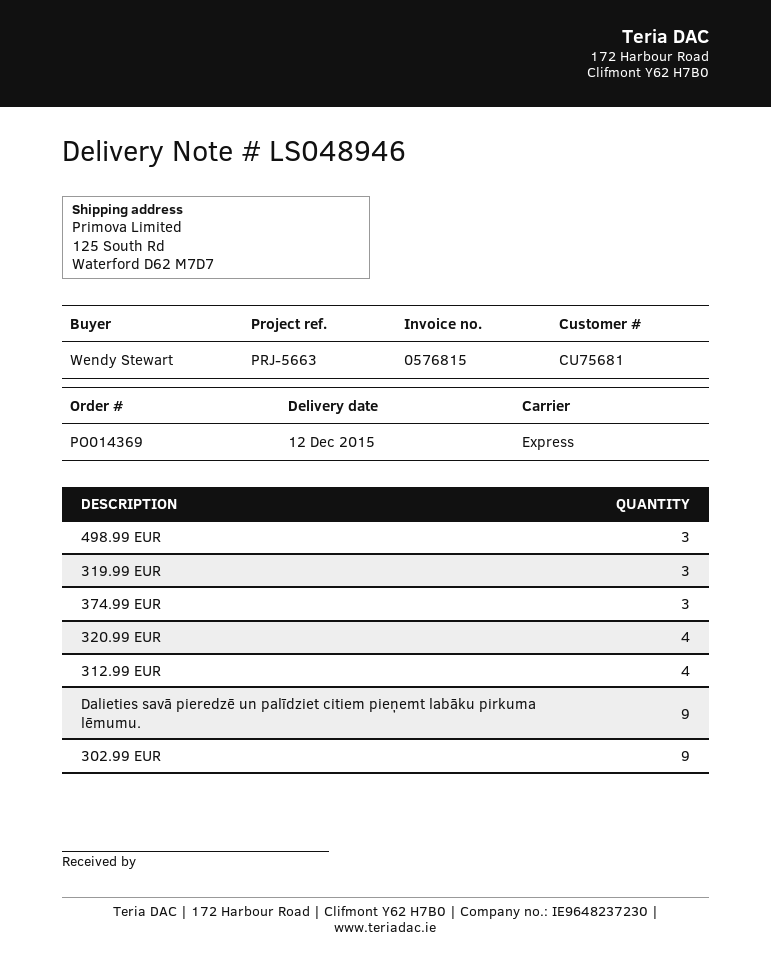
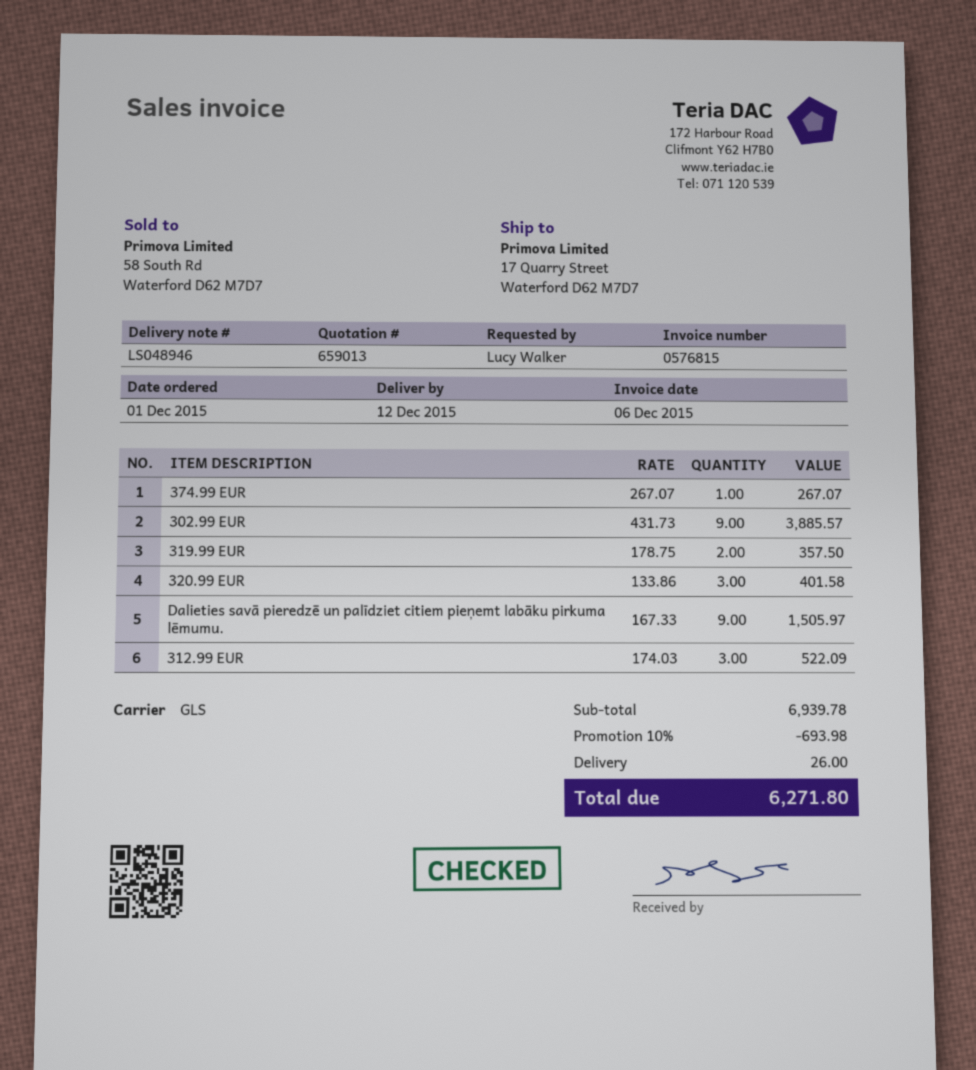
ordered by: Wendy Stewart -> Lucy Walker
shipping method: express -> GLS
ship to: 125 South Rd, Waterford D62 M7D7 -> 17 Quarry Street, Waterford D62 M7D7
498.99 EUR: 3 -> none
319.99 EUR: 3 -> 2
374.99 EUR: 3 -> 1
320.99 EUR: 4 -> 3
312.99 EUR: 4 -> 3

